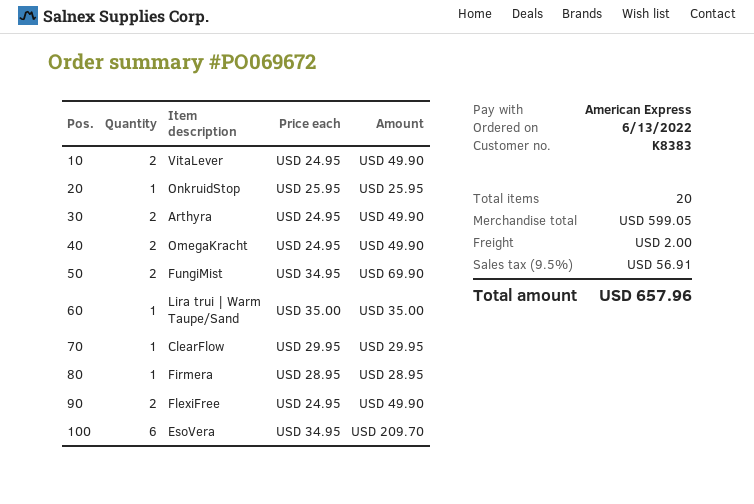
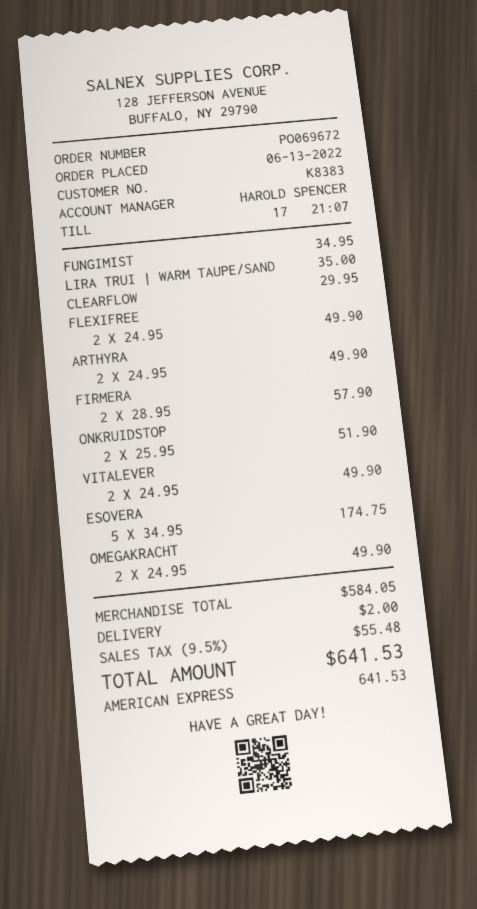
OnkruidStop: 1 x 25.95 = 25.95 -> 2 x 25.95 = 51.90
FungiMist: 2 x 34.95 = 69.90 -> 1 x 34.95 = 34.95
Firmera: 1 x 28.95 = 28.95 -> 2 x 28.95 = 57.90
EsoVera: 6 x 34.95 = 209.70 -> 5 x 34.95 = 174.75
subtotal: 599.05 -> 584.05
tax: 9.5% = 56.91 -> 9.5% = 55.48
total: 657.96 -> 641.53

